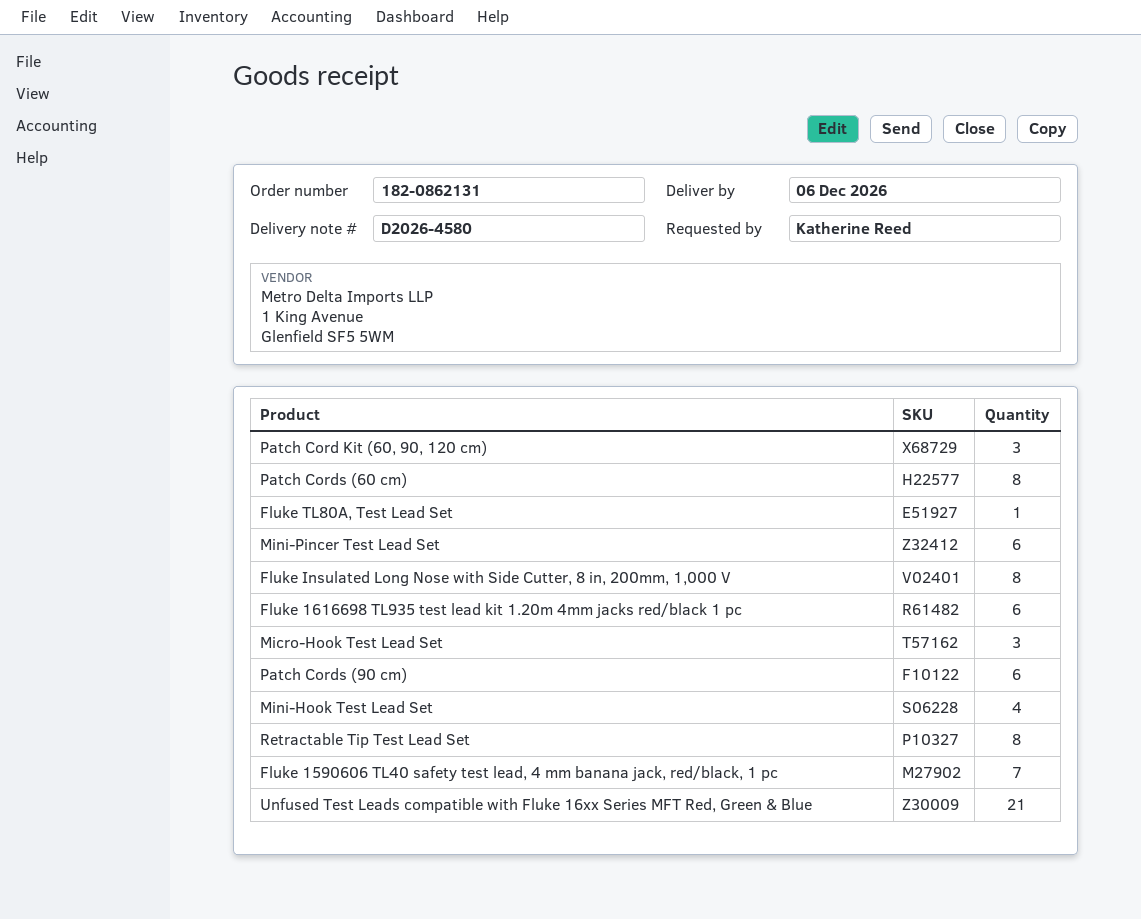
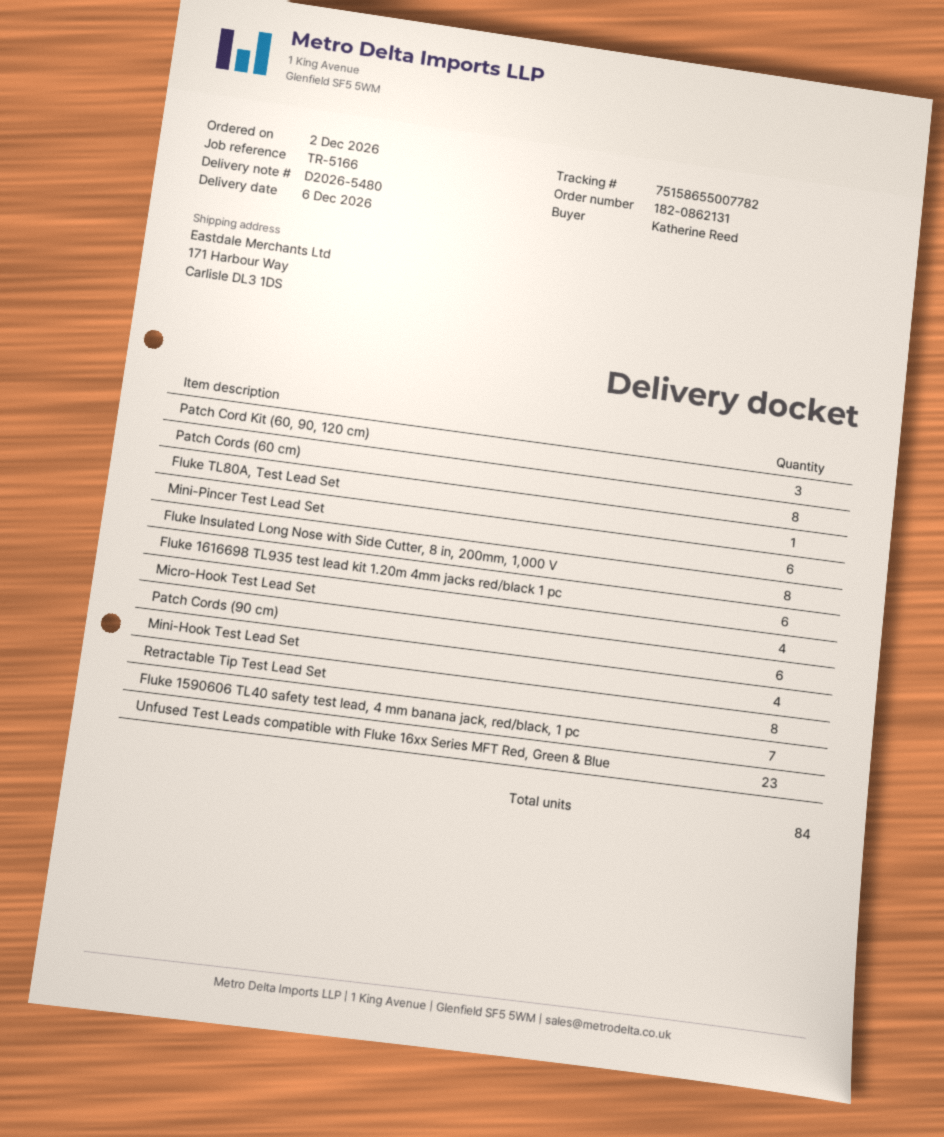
delivery note number: D2026-4580 -> D2026-5480
Micro-Hook Test Lead Set: 3 -> 4
Unfused Test Leads compatible with Fluke 16xx Series MFT Red, Green & Blue: 21 -> 23

